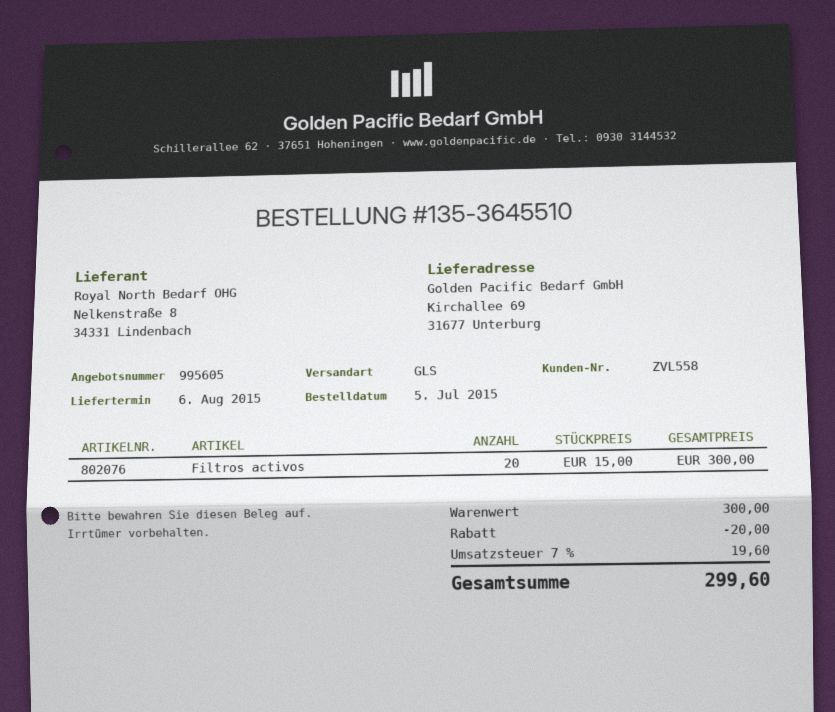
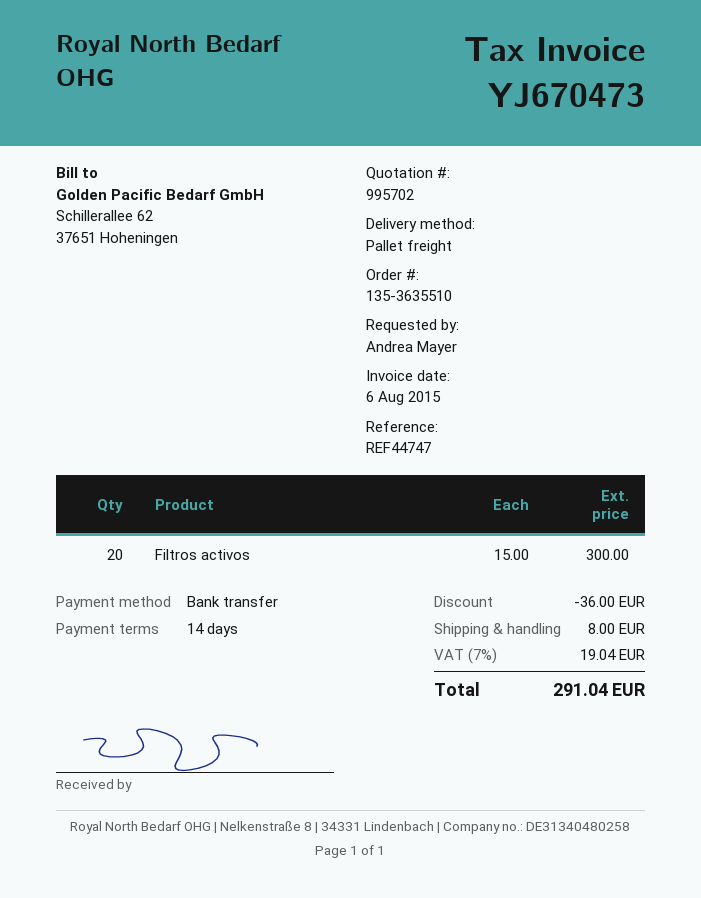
quote number: 995605 -> 995702
order number: 135-3645510 -> 135-3635510
shipping method: GLS -> pallet freight
discount: 20.00 -> 36.00
shipping: none -> 8.00
tax: 7% = 19.60 -> 7% = 19.04
total: 299.60 -> 291.04

